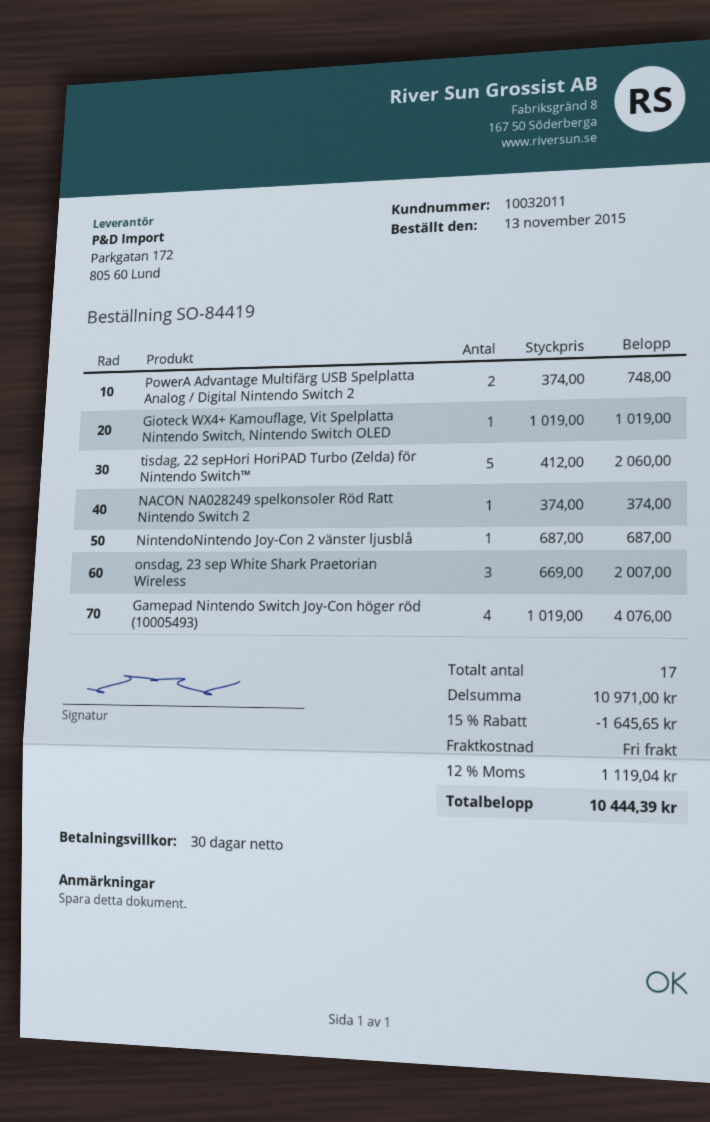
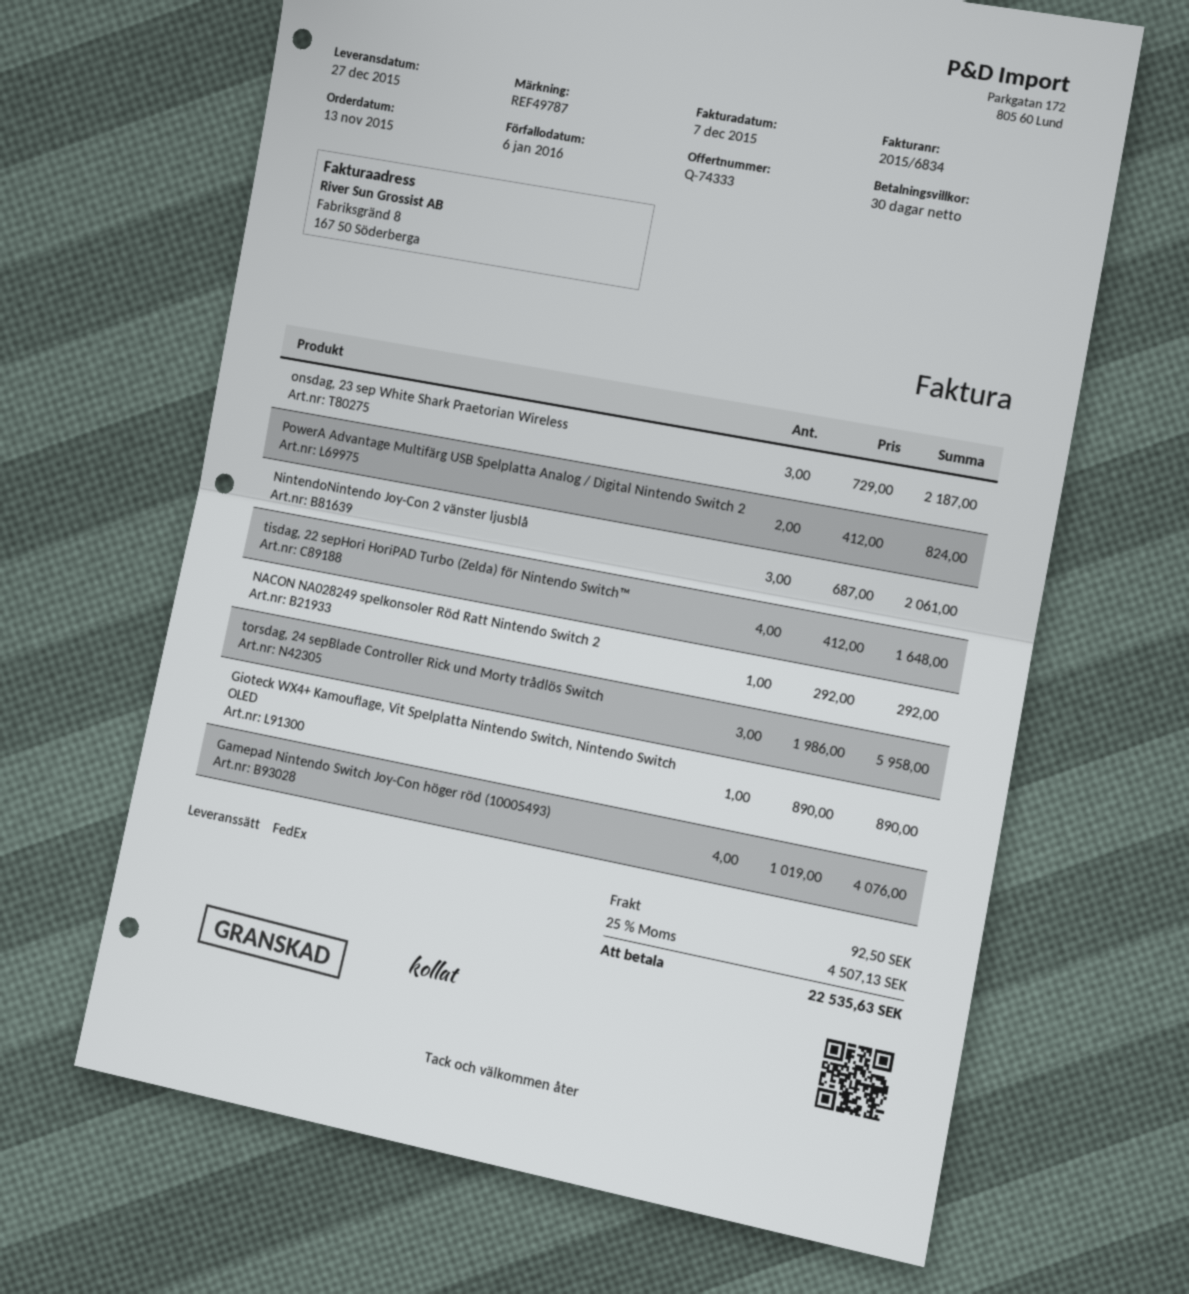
PowerA Advantage Multifärg USB Spelplatta Analog / Digital Nintendo Switch 2: 2 x 374.00 = 748.00 -> 2 x 412.00 = 824.00
Gioteck WX4+ Kamouflage, Vit Spelplatta Nintendo Switch, Nintendo Switch OLED: 1 x 1019.00 = 1019.00 -> 1 x 890.00 = 890.00
tisdag, 22 sepHori HoriPAD Turbo (Zelda) för Nintendo Switch™: 5 x 412.00 = 2060.00 -> 4 x 412.00 = 1648.00
NACON NA028249 spelkonsoler Röd Ratt Nintendo Switch 2: 1 x 374.00 = 374.00 -> 1 x 292.00 = 292.00
NintendoNintendo Joy-Con 2 vänster ljusblå: 1 x 687.00 = 687.00 -> 3 x 687.00 = 2061.00
onsdag, 23 sep White Shark Praetorian Wireless: 3 x 669.00 = 2007.00 -> 3 x 729.00 = 2187.00
torsdag, 24 sepBlade Controller Rick und Morty trådlös Switch: none -> 3 x 1986.00 = 5958.00
discount: 15% = 1645.65 -> none
shipping: 0.00 -> 92.50
tax: 12% = 1119.04 -> 25% = 4507.13
total: 10444.39 -> 22535.63

